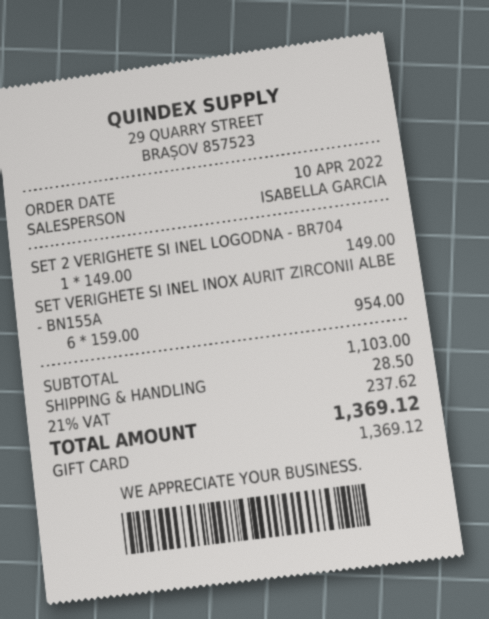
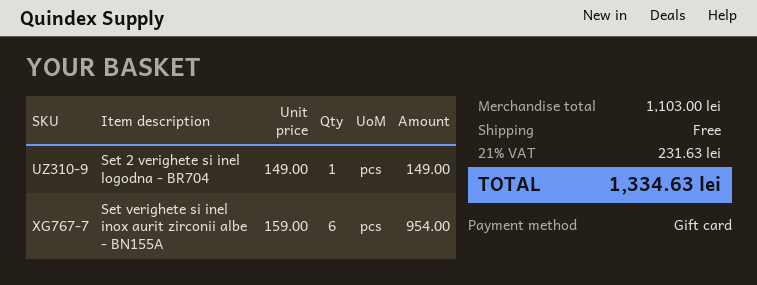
shipping: 28.50 -> 0.00
tax: 21% = 237.62 -> 21% = 231.63
total: 1369.12 -> 1334.63

